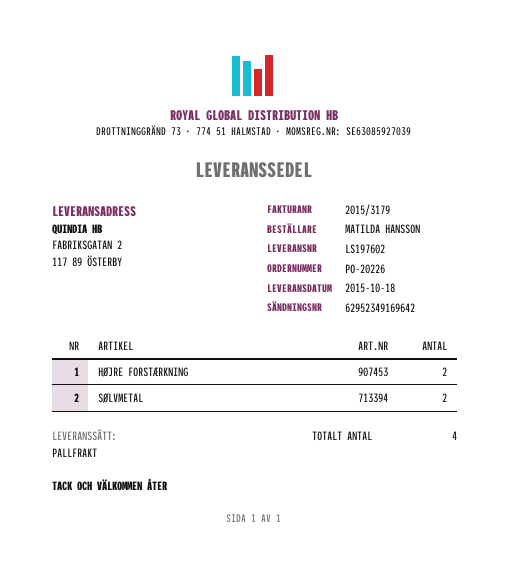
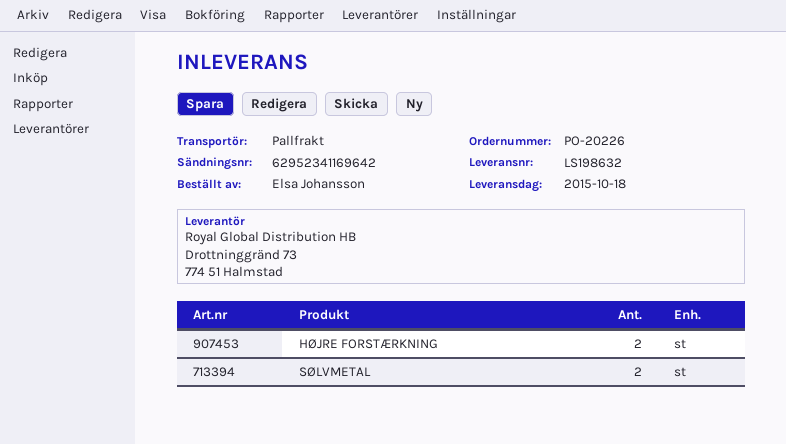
delivery note number: LS197602 -> LS198632
ordered by: MATILDA HANSSON -> Elsa Johansson
tracking number: 62952349169642 -> 62952341169642

